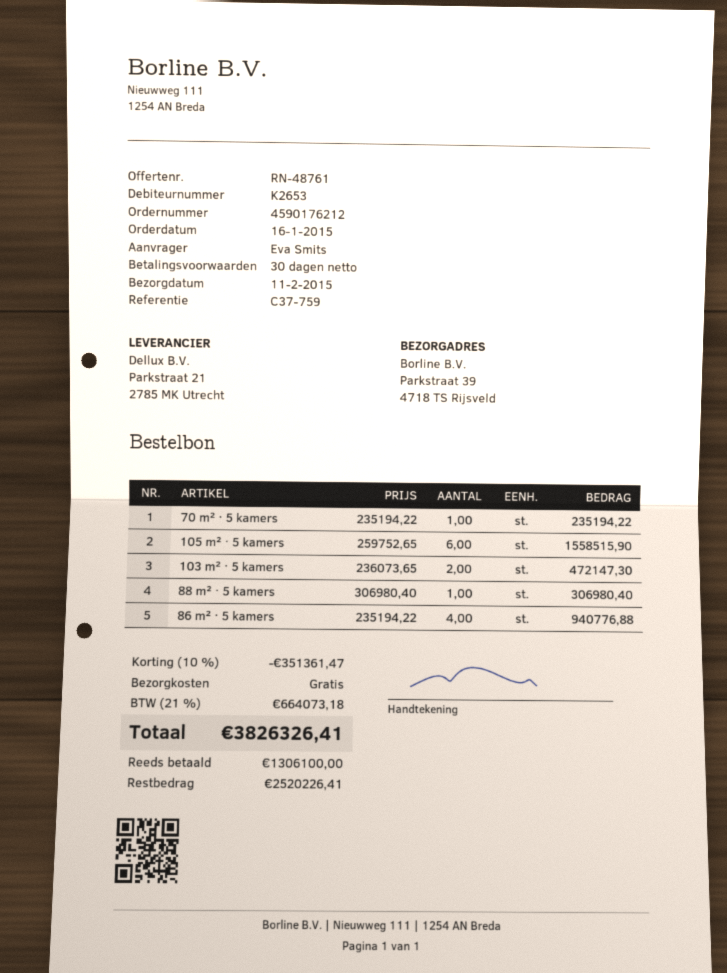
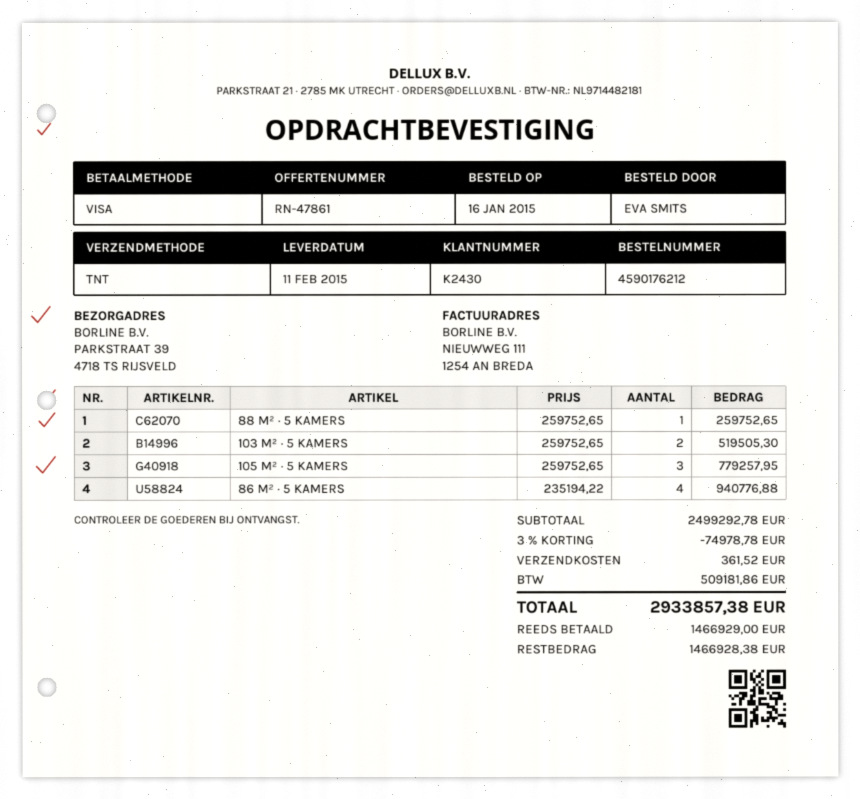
quote number: RN-48761 -> RN-47861
customer number: K2653 -> K2430
70 m² · 5 kamers: 1 x 235194.22 = 235194.22 -> none
105 m² · 5 kamers: 6 x 259752.65 = 1558515.90 -> 3 x 259752.65 = 779257.95
103 m² · 5 kamers: 2 x 236073.65 = 472147.30 -> 2 x 259752.65 = 519505.30
88 m² · 5 kamers: 1 x 306980.40 = 306980.40 -> 1 x 259752.65 = 259752.65
discount: 10% = 351361.47 -> 3% = 74978.78
shipping: 0.00 -> 361.52
tax: 664073.18 -> 509181.86
total: 3826326.41 -> 2933857.38
deposit: 1306100.00 -> 1466929.00
balance: 2520226.41 -> 1466928.38

